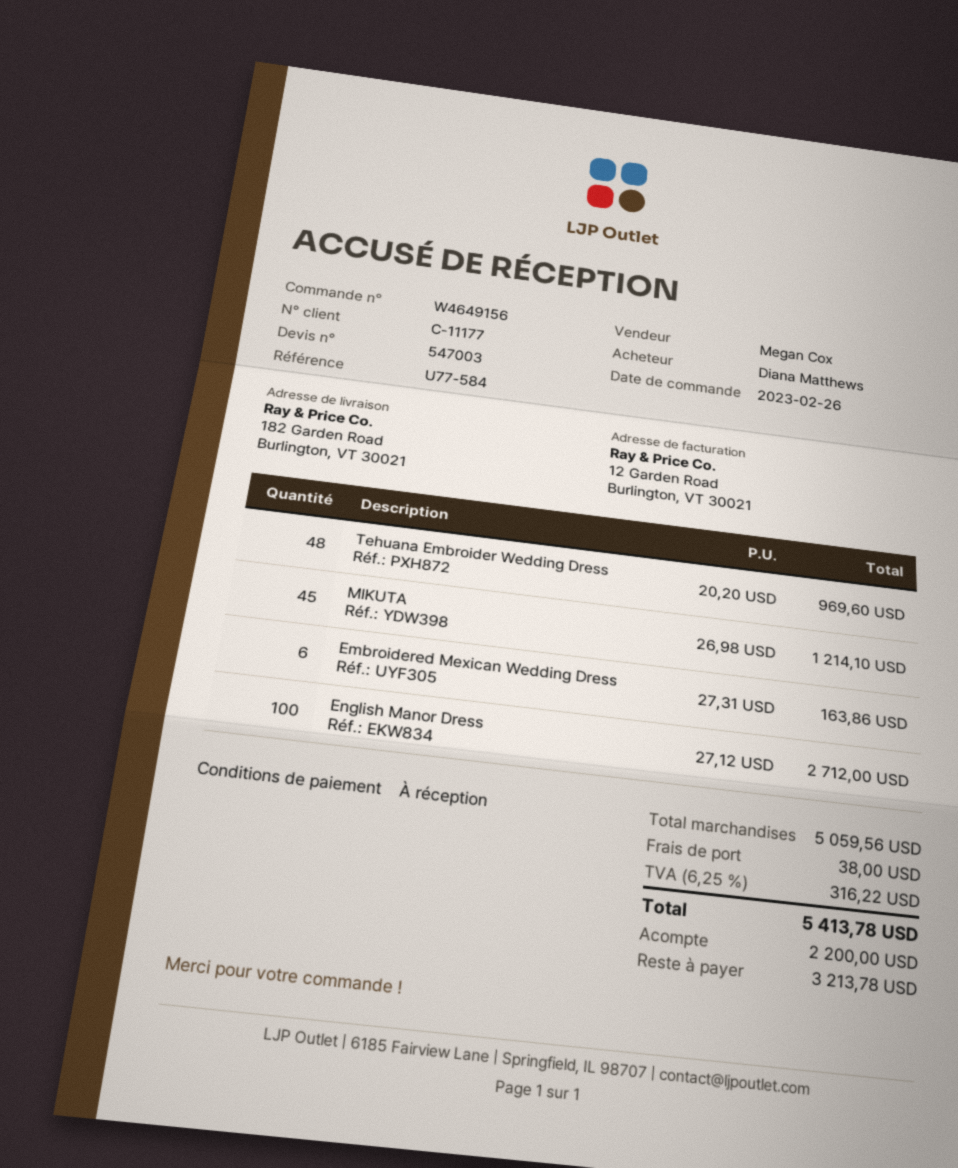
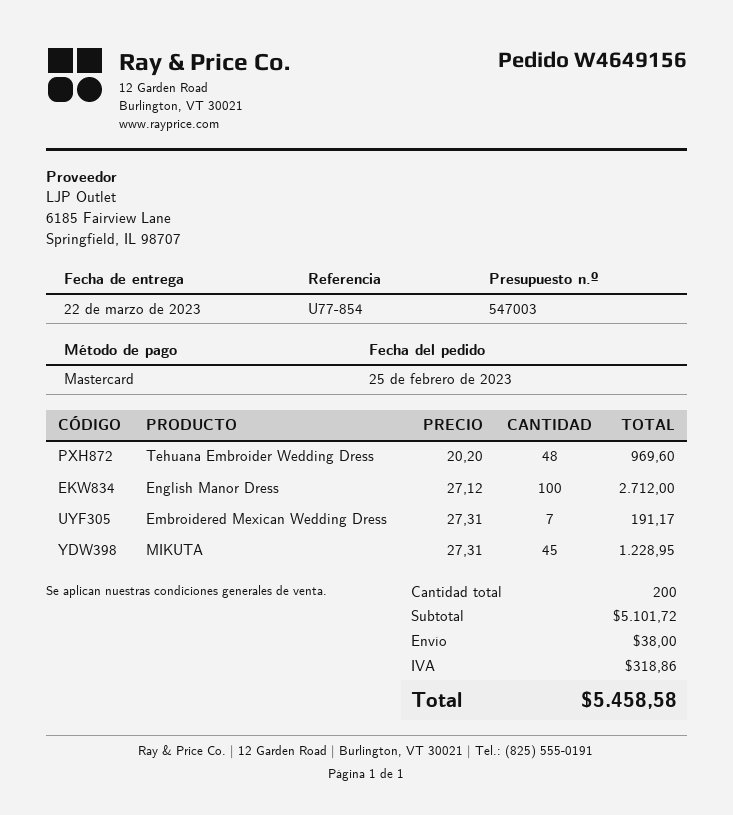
order date: 2023-02-26 -> 2023-02-25
reference: U77-584 -> U77-854
MIKUTA: 45 x 26.98 = 1214.10 -> 45 x 27.31 = 1228.95
Embroidered Mexican Wedding Dress: 6 x 27.31 = 163.86 -> 7 x 27.31 = 191.17
subtotal: 5059.56 -> 5101.72
tax: 316.22 -> 318.86
total: 5413.78 -> 5458.58

